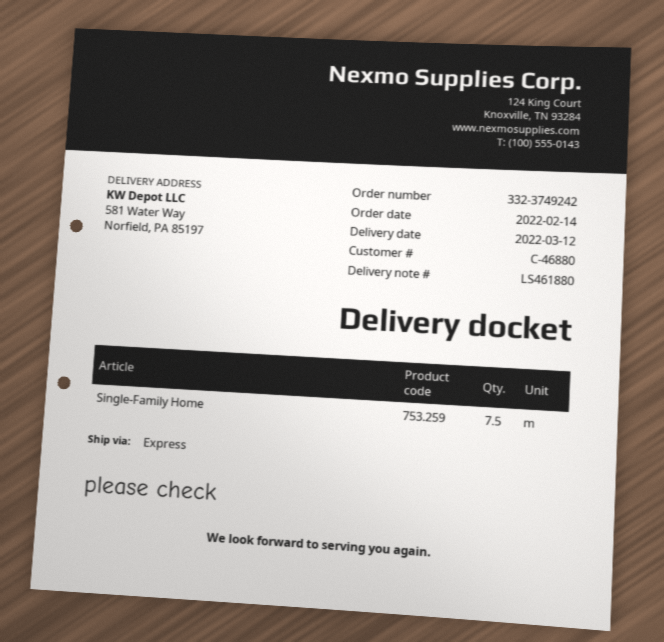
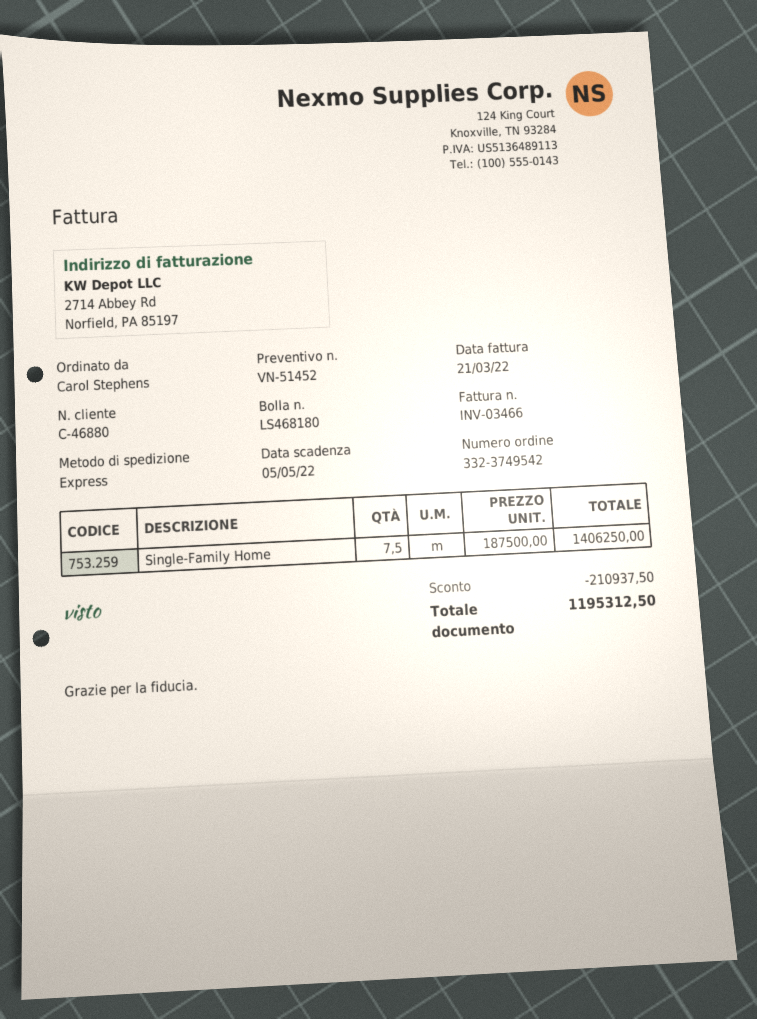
order number: 332-3749242 -> 332-3749542
delivery note number: LS461880 -> LS468180

